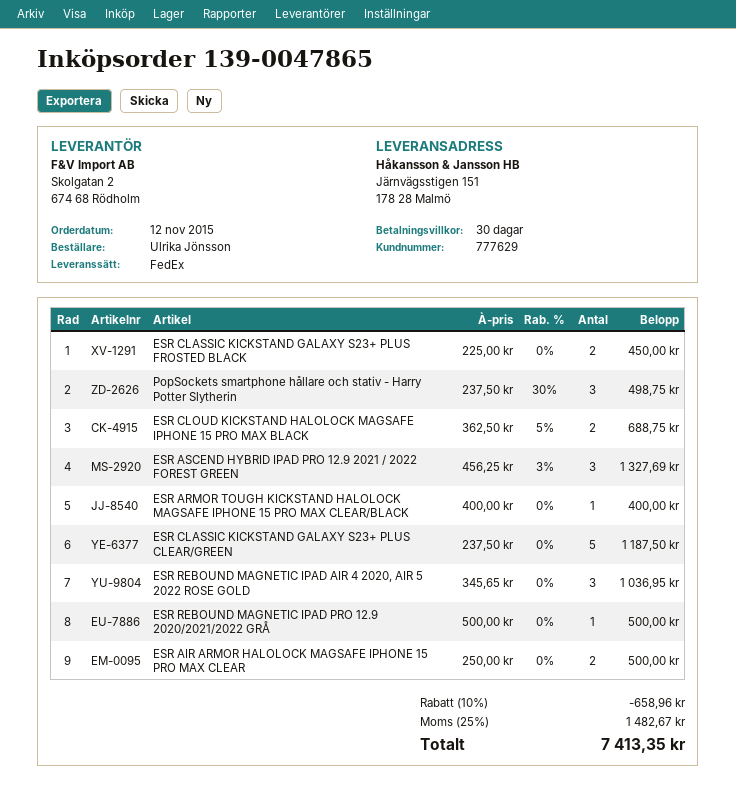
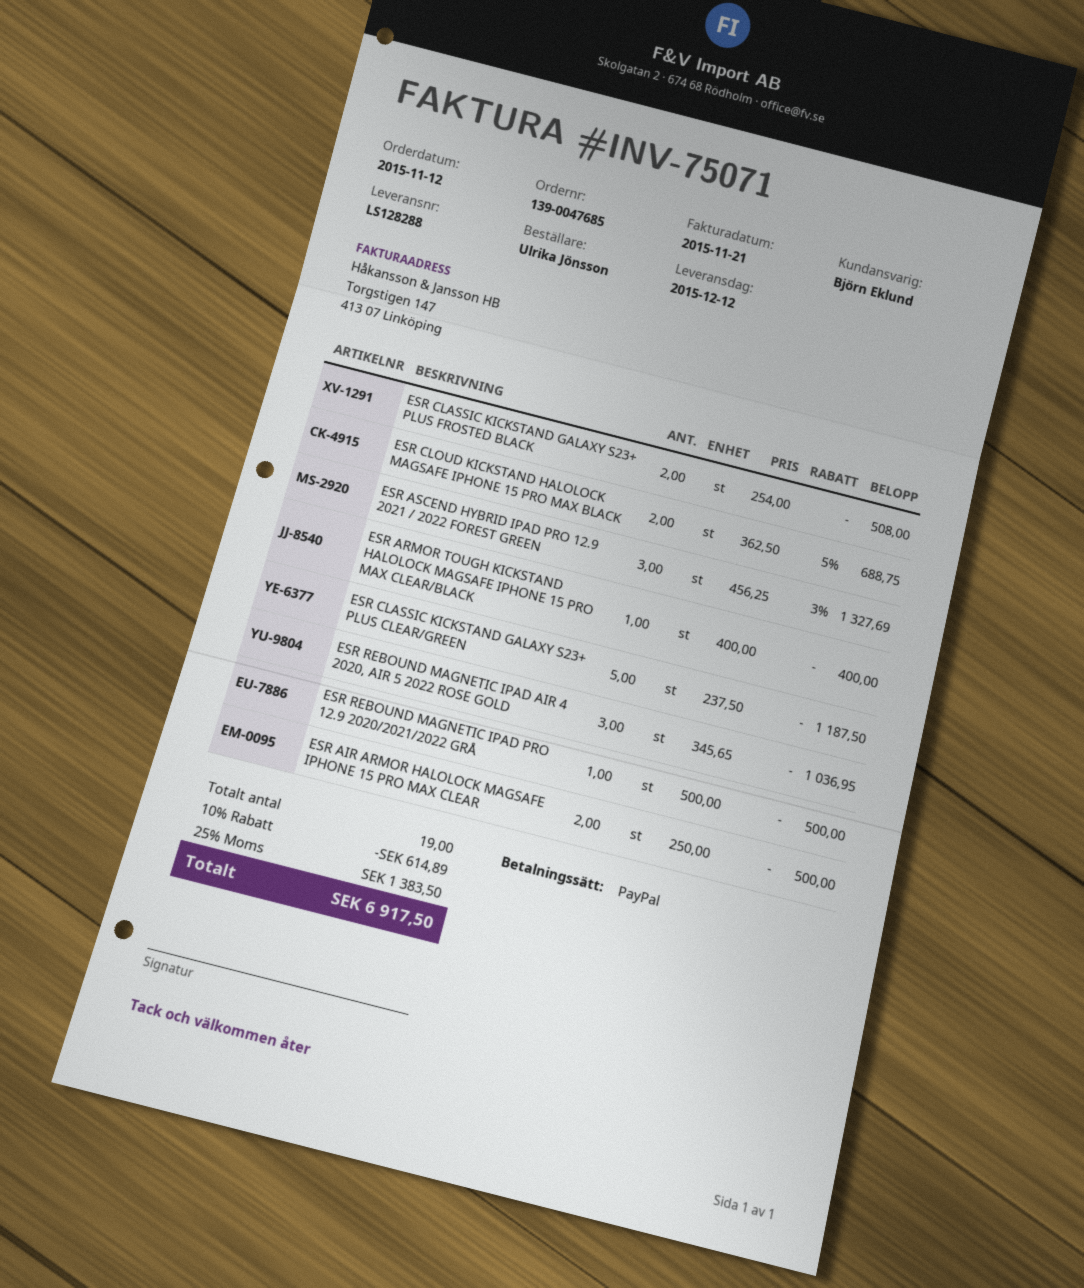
order number: 139-0047865 -> 139-0047685
ESR CLASSIC KICKSTAND GALAXY S23+ PLUS FROSTED BLACK: 2 x 225.00 = 450.00 -> 2 x 254.00 = 508.00
PopSockets smartphone hållare och stativ - Harry Potter Slytherin: 3 x 237.50 - 30% = 498.75 -> none
discount: 10% = 658.96 -> 10% = 614.89
tax: 25% = 1482.67 -> 25% = 1383.50
total: 7413.35 -> 6917.50

